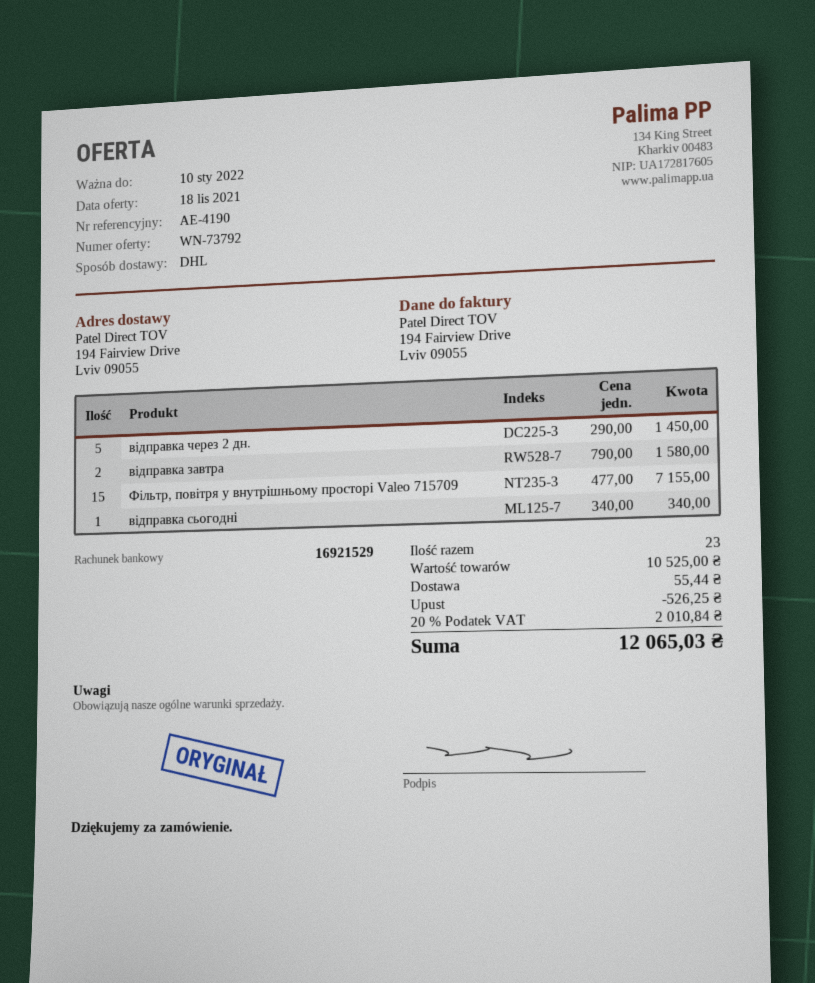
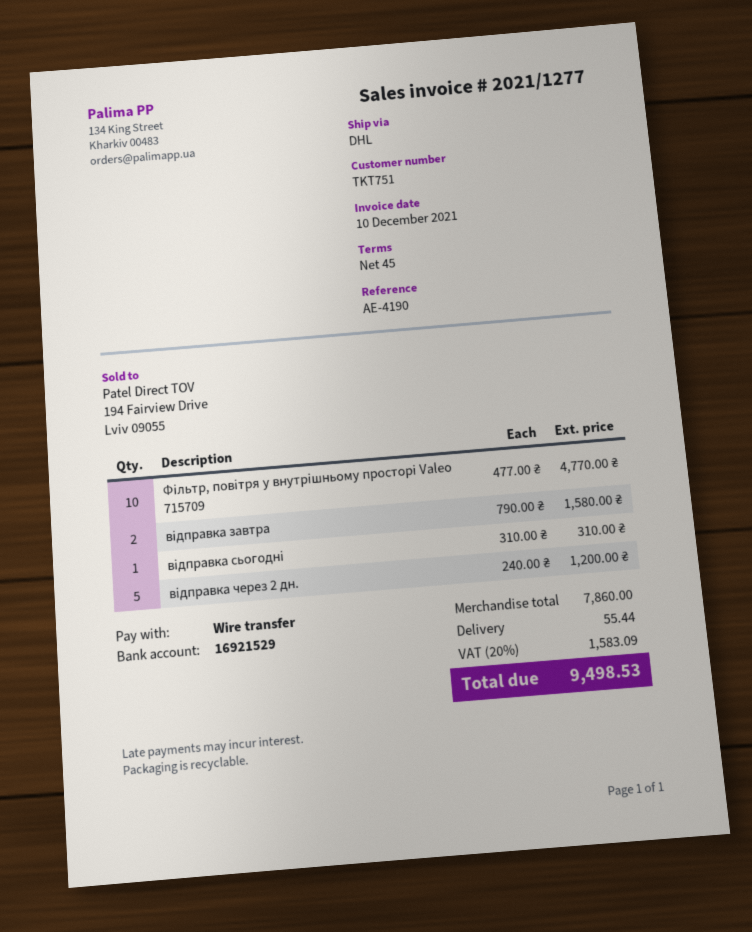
відправка через 2 дн.: 5 x 290.00 = 1450.00 -> 5 x 240.00 = 1200.00
Фільтр, повітря у внутрішньому просторі Valeo 715709: 15 x 477.00 = 7155.00 -> 10 x 477.00 = 4770.00
відправка сьогодні: 1 x 340.00 = 340.00 -> 1 x 310.00 = 310.00
subtotal: 10525.00 -> 7860.00
discount: 526.25 -> none
tax: 20% = 2010.84 -> 20% = 1583.09
total: 12065.03 -> 9498.53

